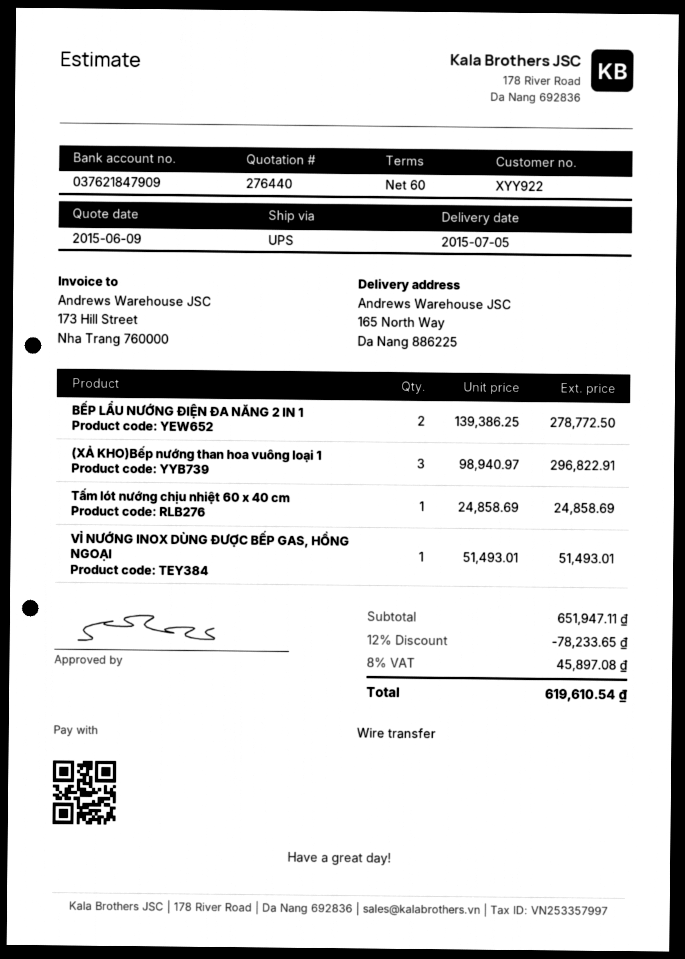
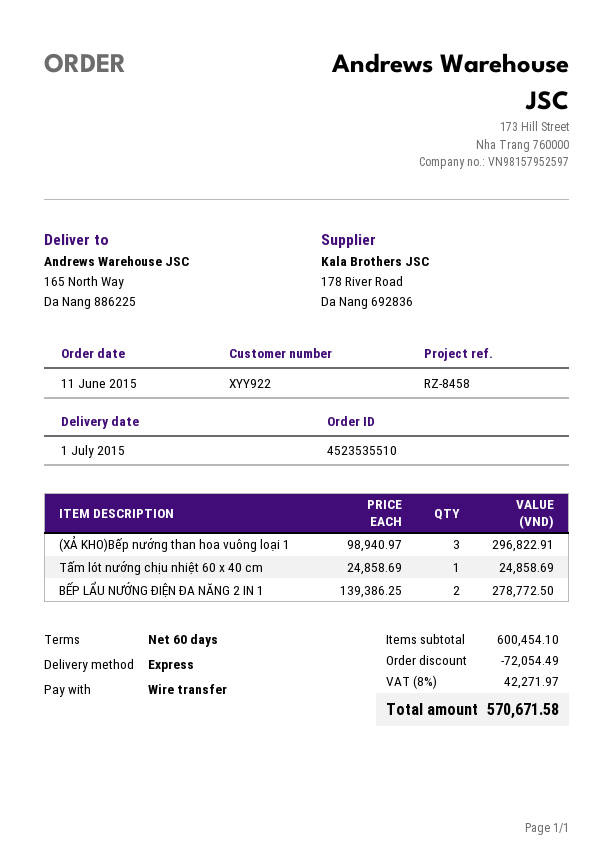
delivery date: 2015-07-05 -> 2015-07-01
shipping method: UPS -> express
VỈ NƯỚNG INOX DÙNG ĐƯỢC BẾP GAS, HỒNG NGOẠI: 1 x 51493.01 = 51493.01 -> none
subtotal: 651947.11 -> 600454.10
discount: 78233.65 -> 72054.49
tax: 8% = 45897.08 -> 8% = 42271.97
total: 619610.54 -> 570671.58

